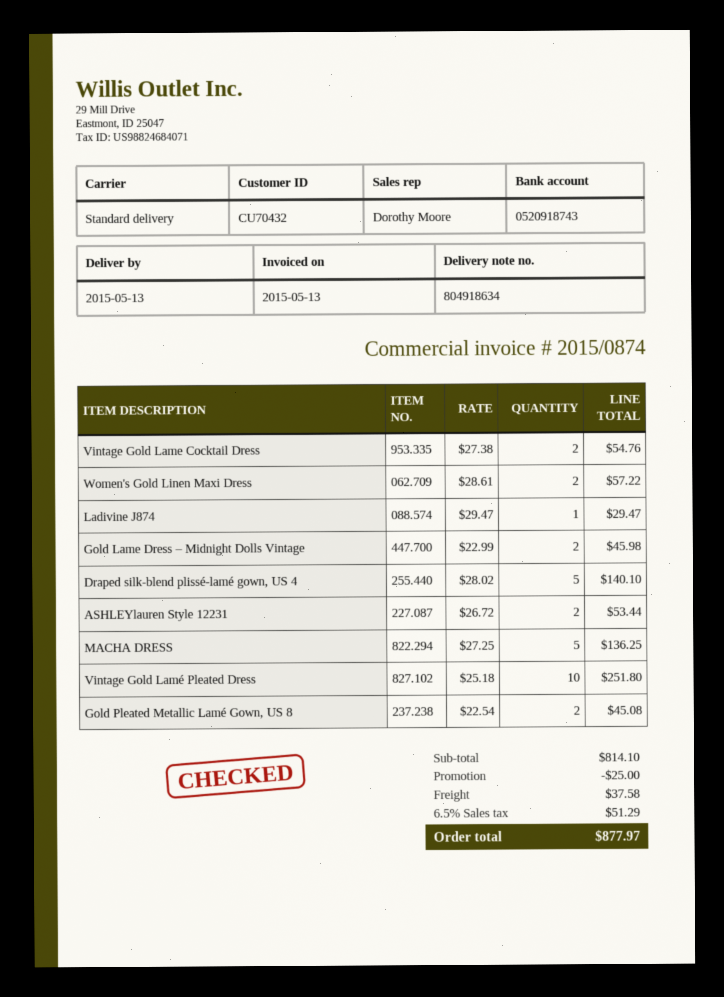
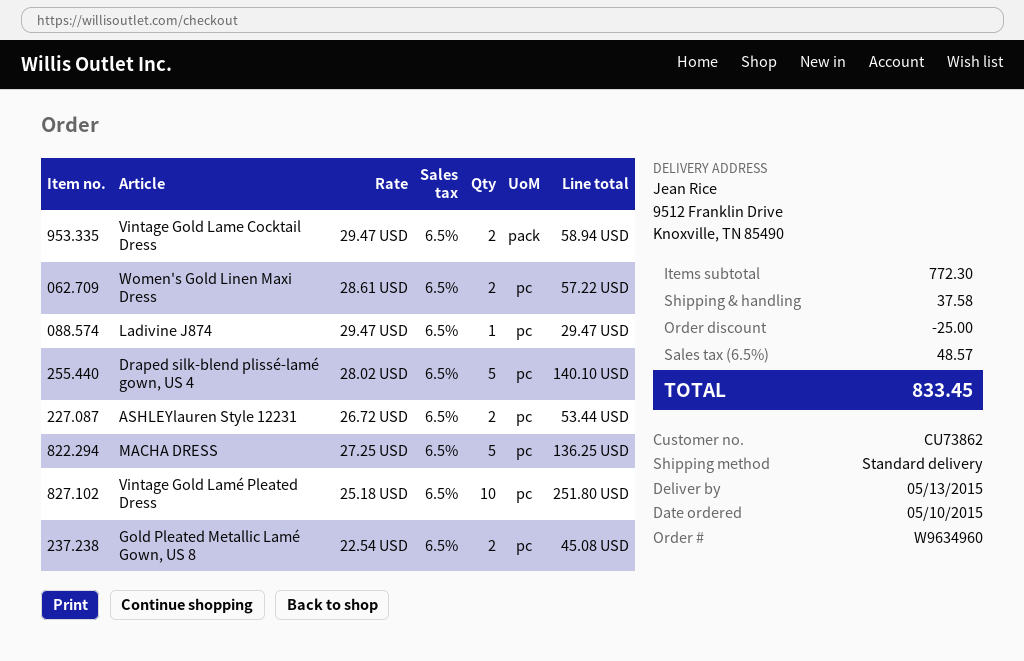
customer number: CU70432 -> CU73862
Vintage Gold Lame Cocktail Dress: 2 x 27.38 = 54.76 -> 2 x 29.47 = 58.94
Gold Lame Dress – Midnight Dolls Vintage: 2 x 22.99 = 45.98 -> none
subtotal: 814.10 -> 772.30
tax: 6.5% = 51.29 -> 6.5% = 48.57
total: 877.97 -> 833.45

